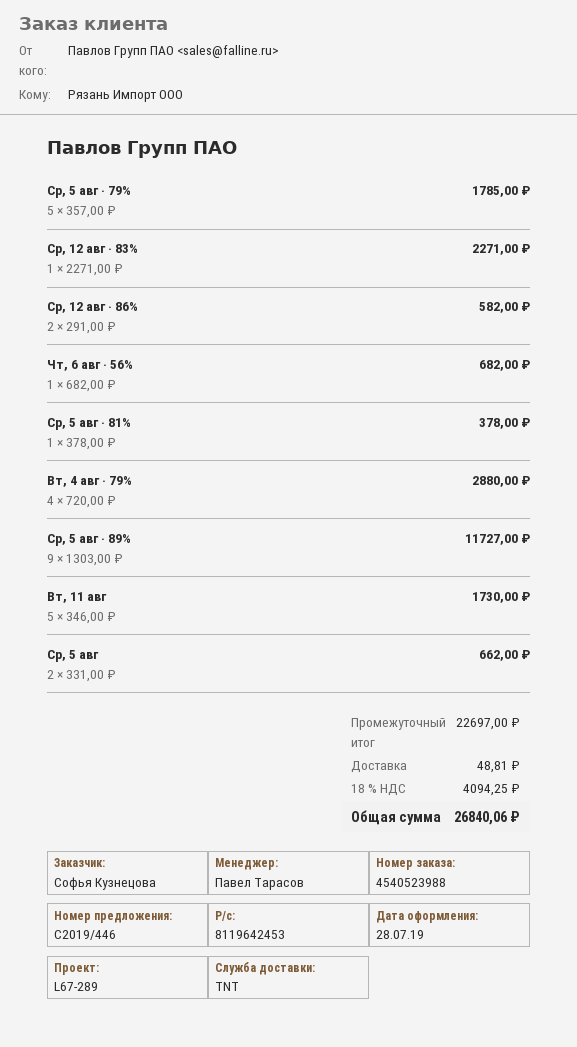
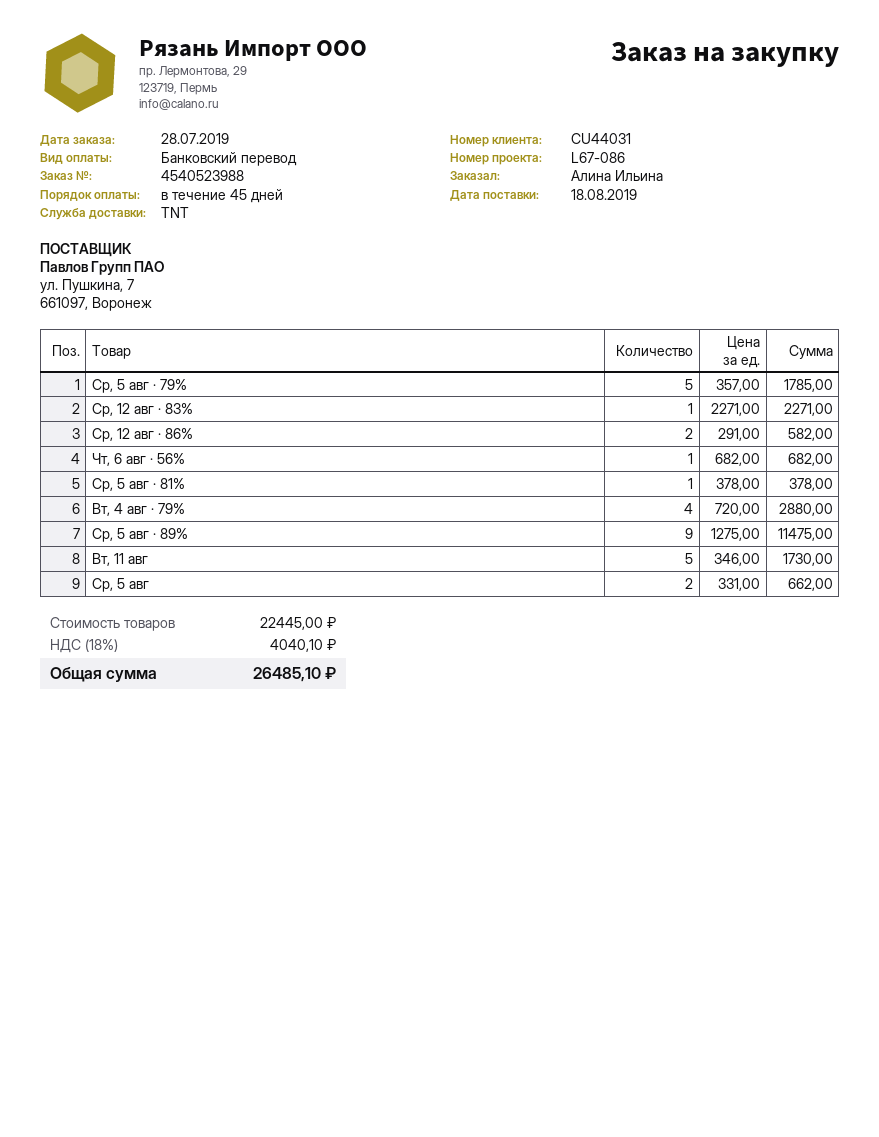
reference: L67-289 -> L67-086
ordered by: Софья Кузнецова -> Алина Ильина
Ср, 5 авг · 89%: 9 x 1303.00 = 11727.00 -> 9 x 1275.00 = 11475.00
subtotal: 22697.00 -> 22445.00
shipping: 48.81 -> none
tax: 18% = 4094.25 -> 18% = 4040.10
total: 26840.06 -> 26485.10

